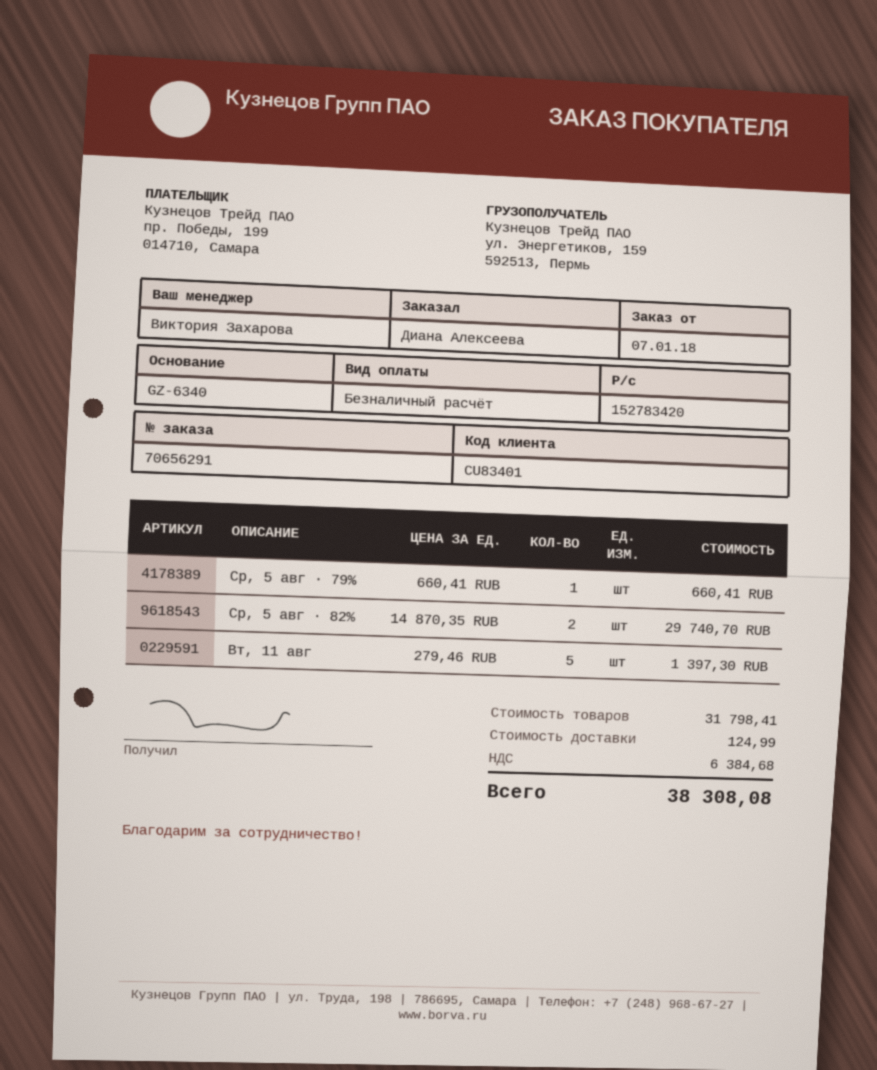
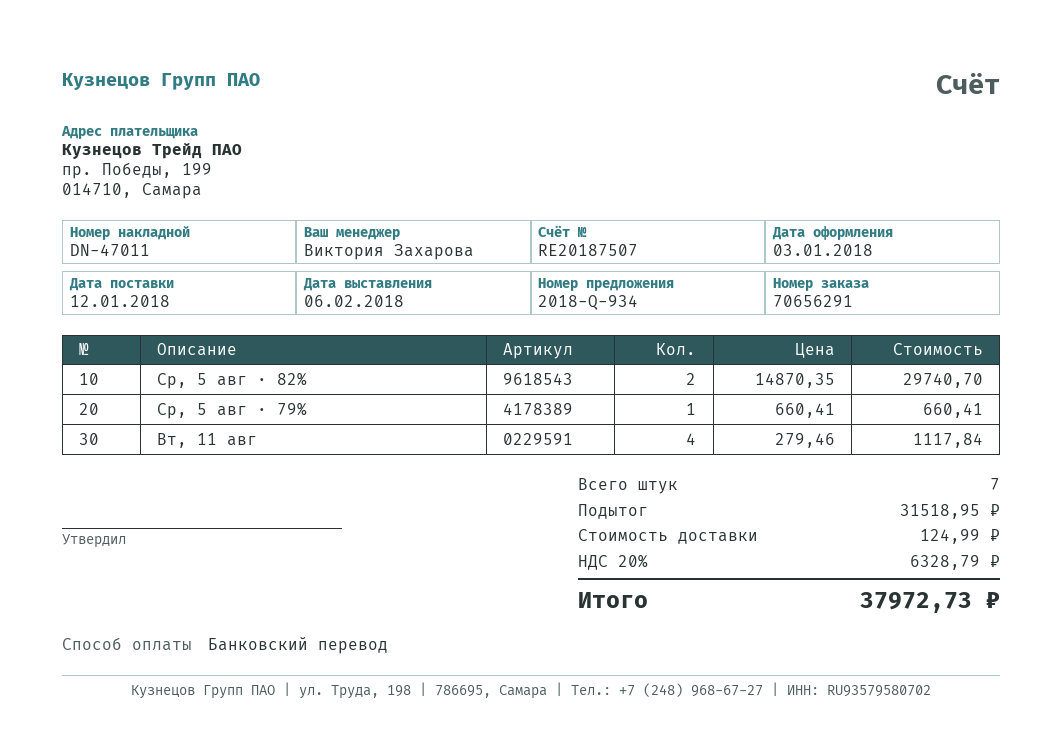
order date: 2018-01-07 -> 2018-01-03
Вт, 11 авг: 5 x 279.46 = 1397.30 -> 4 x 279.46 = 1117.84
subtotal: 31798.41 -> 31518.95
tax: 6384.68 -> 6328.79
total: 38308.08 -> 37972.73

